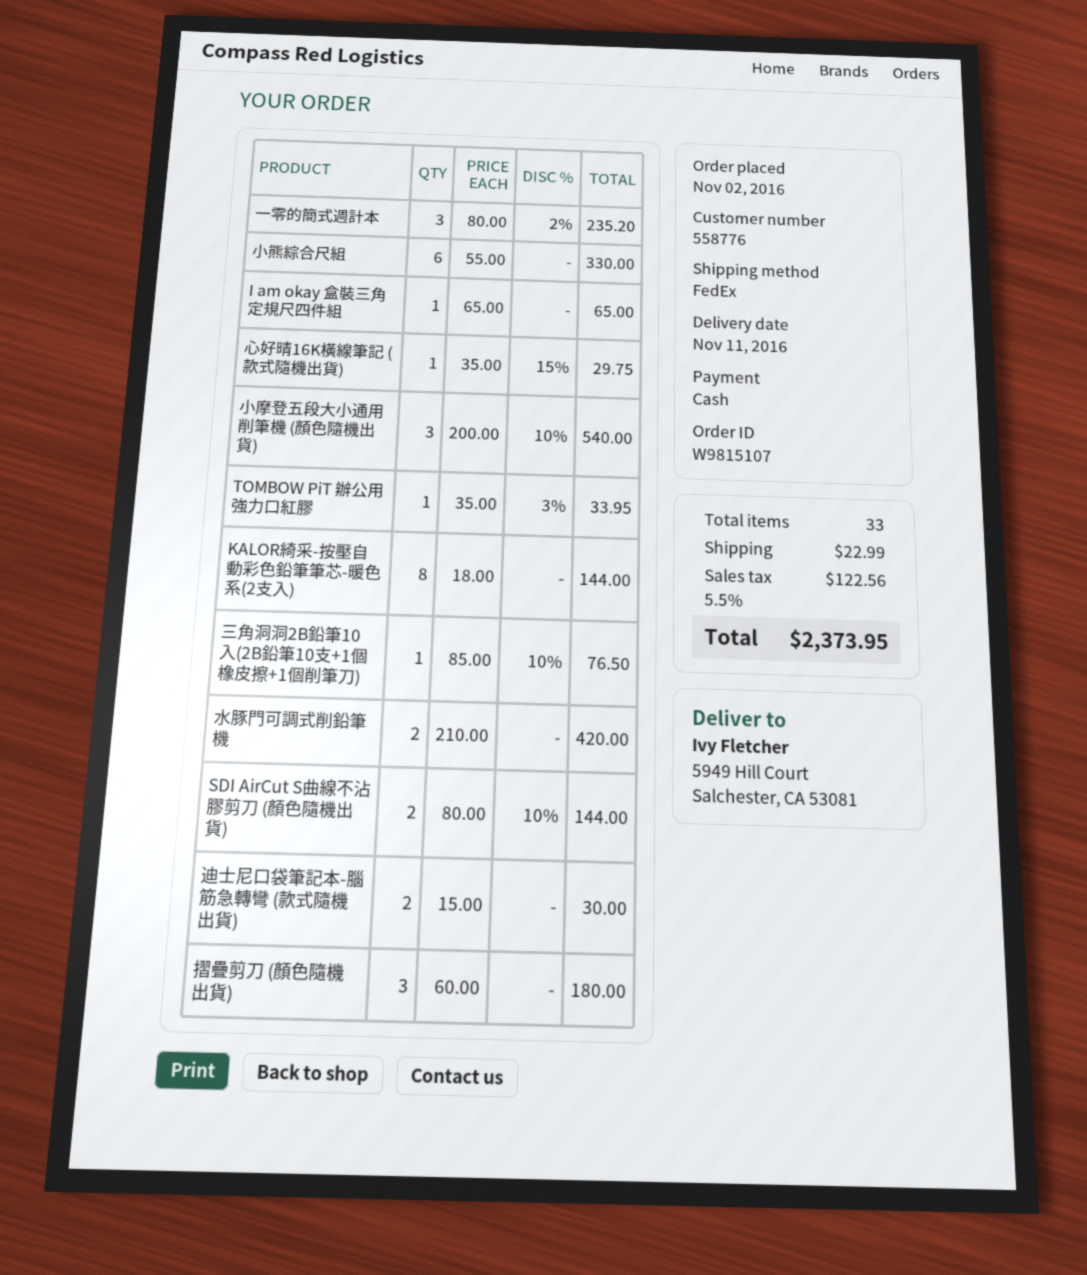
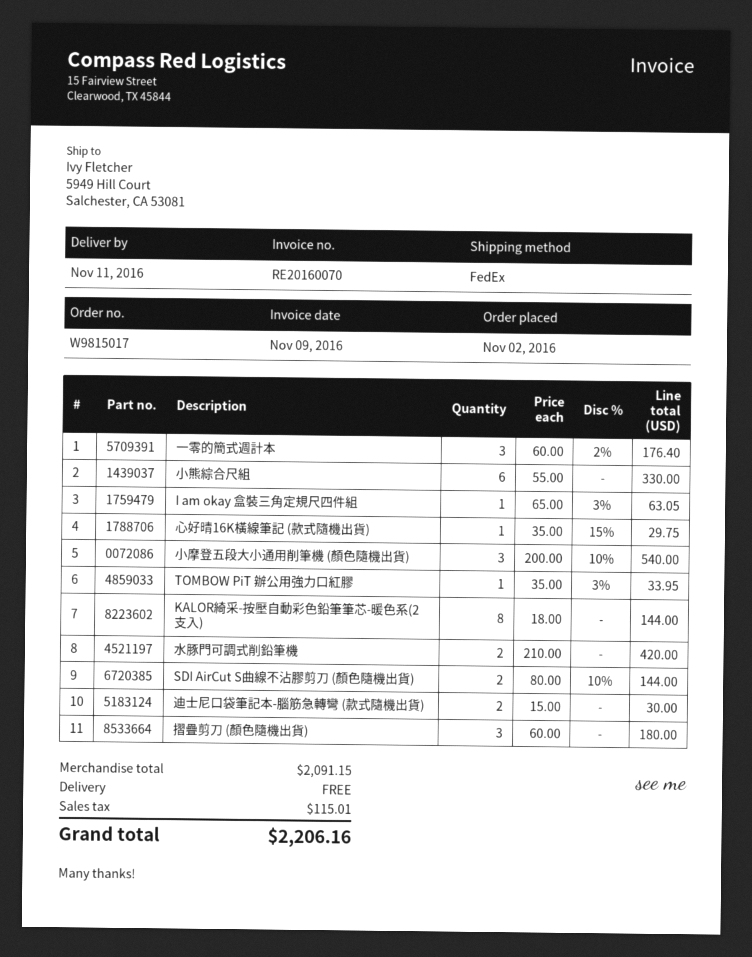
order number: W9815107 -> W9815017
一零的簡式週計本: 3 x 80.00 - 2% = 235.20 -> 3 x 60.00 - 2% = 176.40
I am okay 盒裝三角定規尺四件組: 1 x 65.00 = 65.00 -> 1 x 65.00 - 3% = 63.05
三角洞洞2B鉛筆10入(2B鉛筆10支+1個橡皮擦+1個削筆刀): 1 x 85.00 - 10% = 76.50 -> none
shipping: 22.99 -> 0.00
tax: 122.56 -> 115.01
total: 2373.95 -> 2206.16

